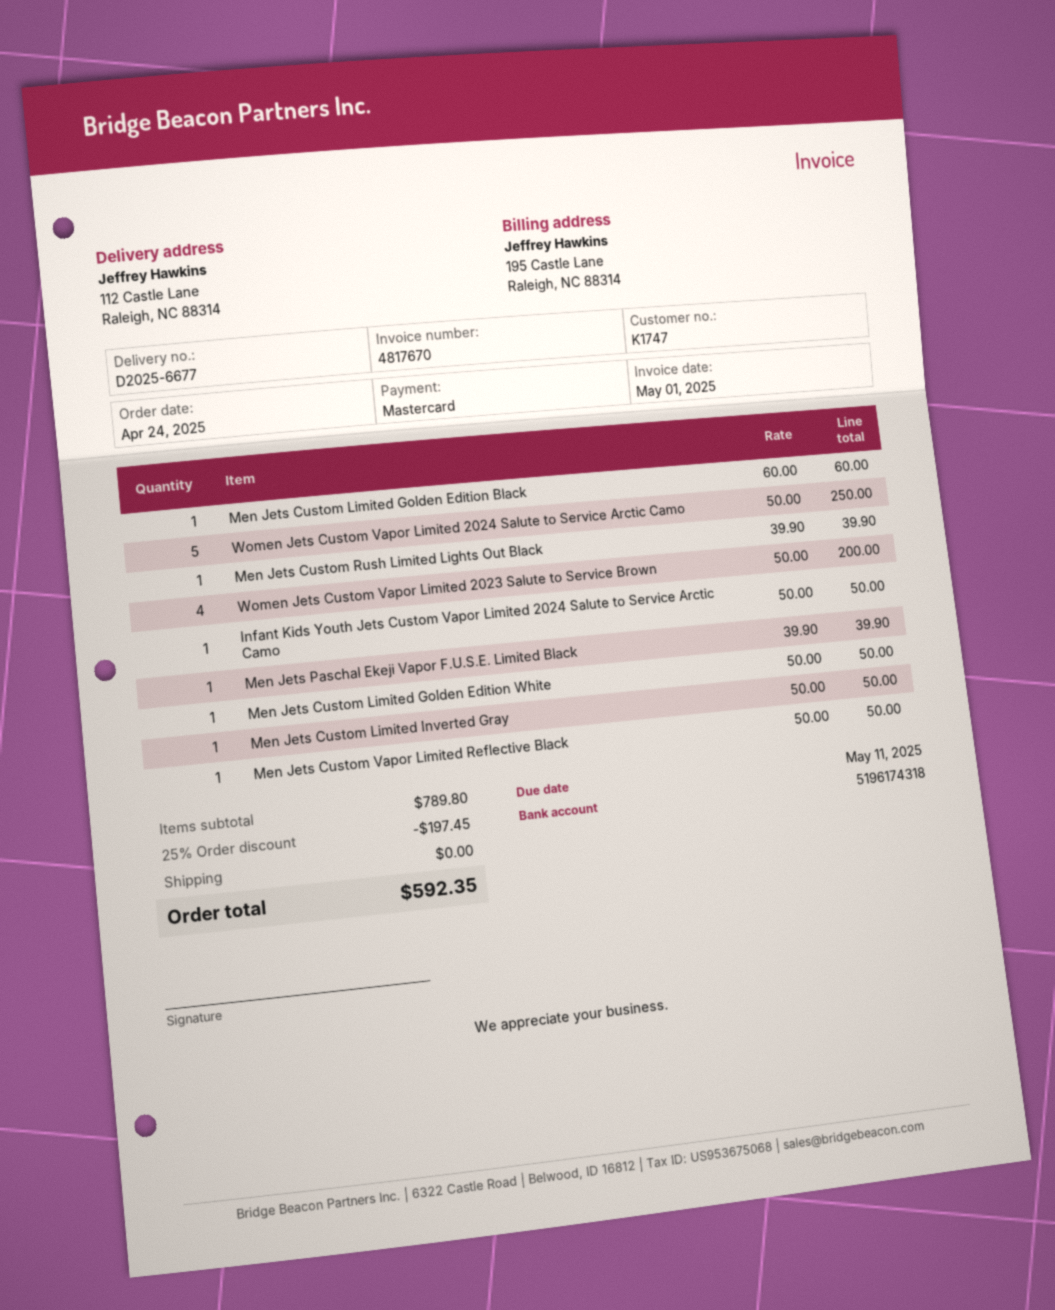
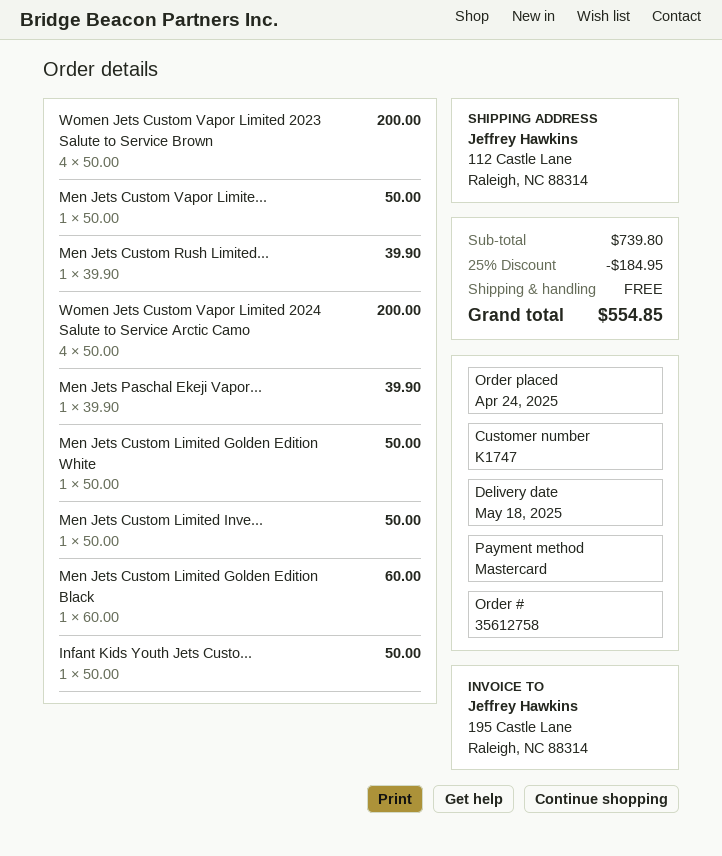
Women Jets Custom Vapor Limited 2024 Salute to Service Arctic Camo: 5 x 50.00 = 250.00 -> 4 x 50.00 = 200.00
subtotal: 789.80 -> 739.80
discount: 25% = 197.45 -> 25% = 184.95
total: 592.35 -> 554.85

